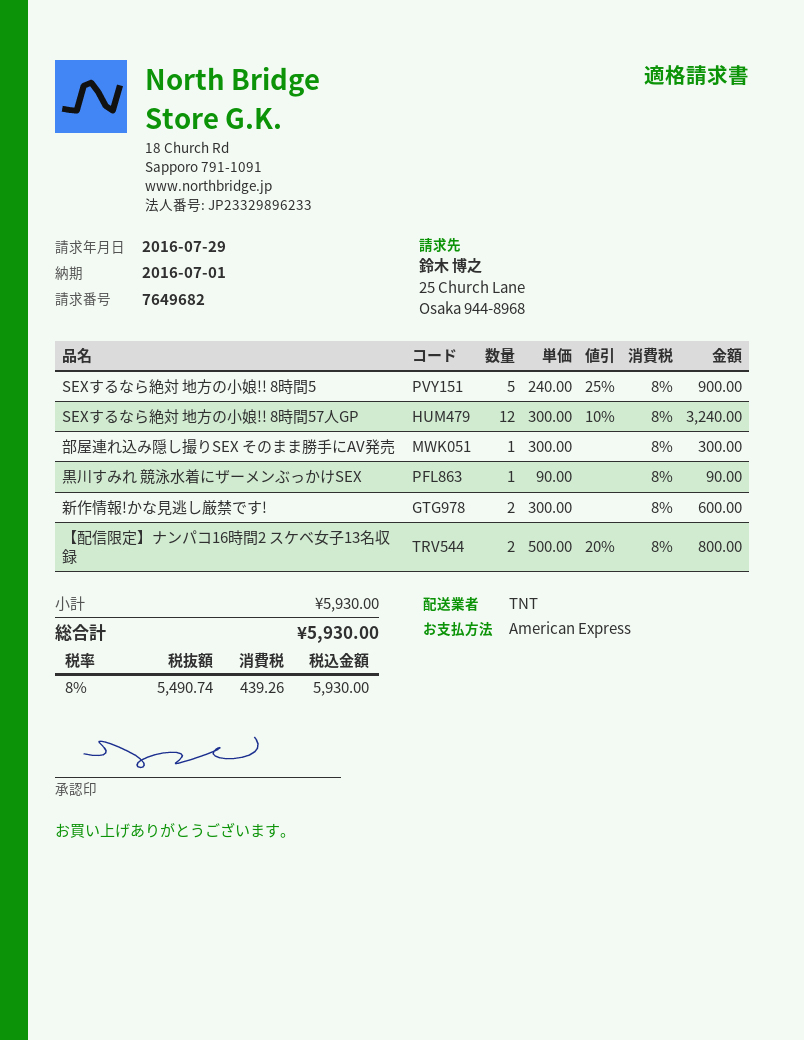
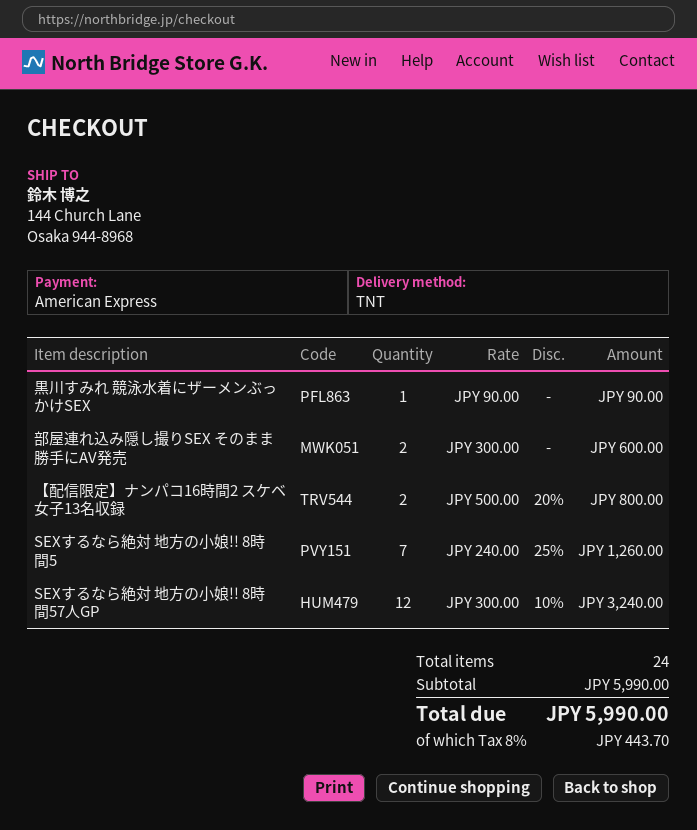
SEXするなら絶対 地方の小娘!! 8時間5: 5 x 240.00 - 25% = 900.00 -> 7 x 240.00 - 25% = 1260.00
部屋連れ込み隠し撮りSEX そのまま勝手にAV発売: 1 x 300.00 = 300.00 -> 2 x 300.00 = 600.00
新作情報!かな見逃し厳禁です!: 2 x 300.00 = 600.00 -> none
subtotal: 5930.00 -> 5990.00
tax: 8% = 439.26 -> 8% = 443.70
total: 5930.00 -> 5990.00

